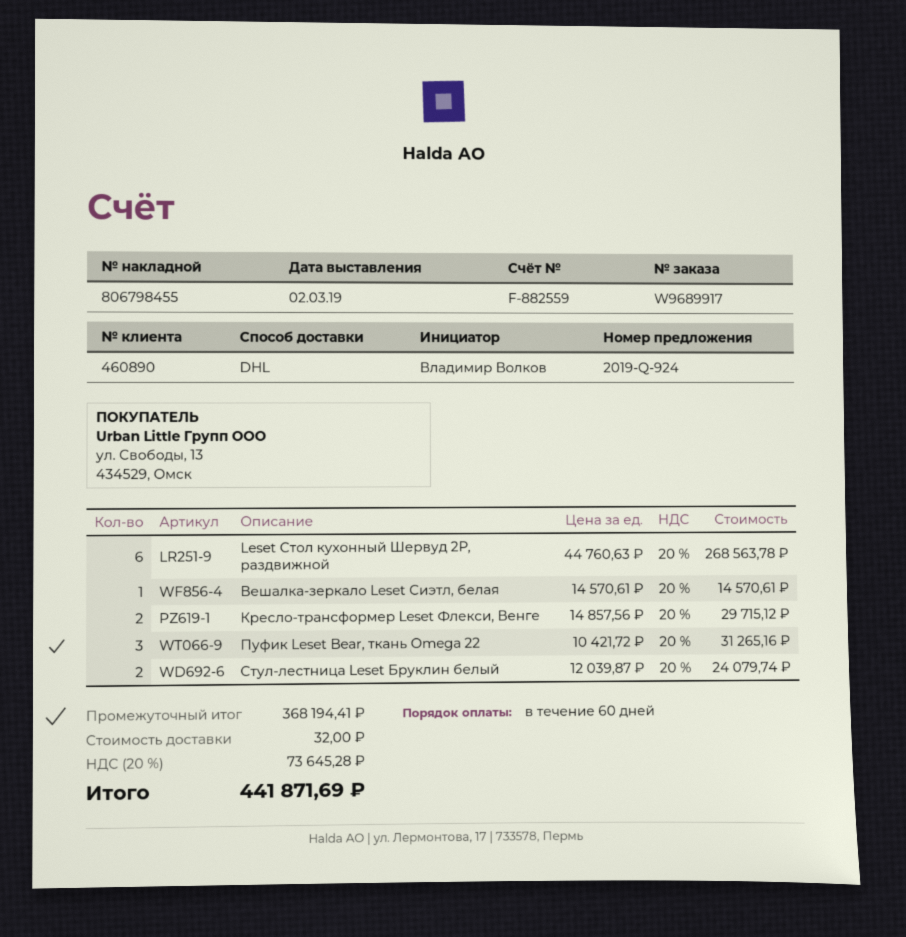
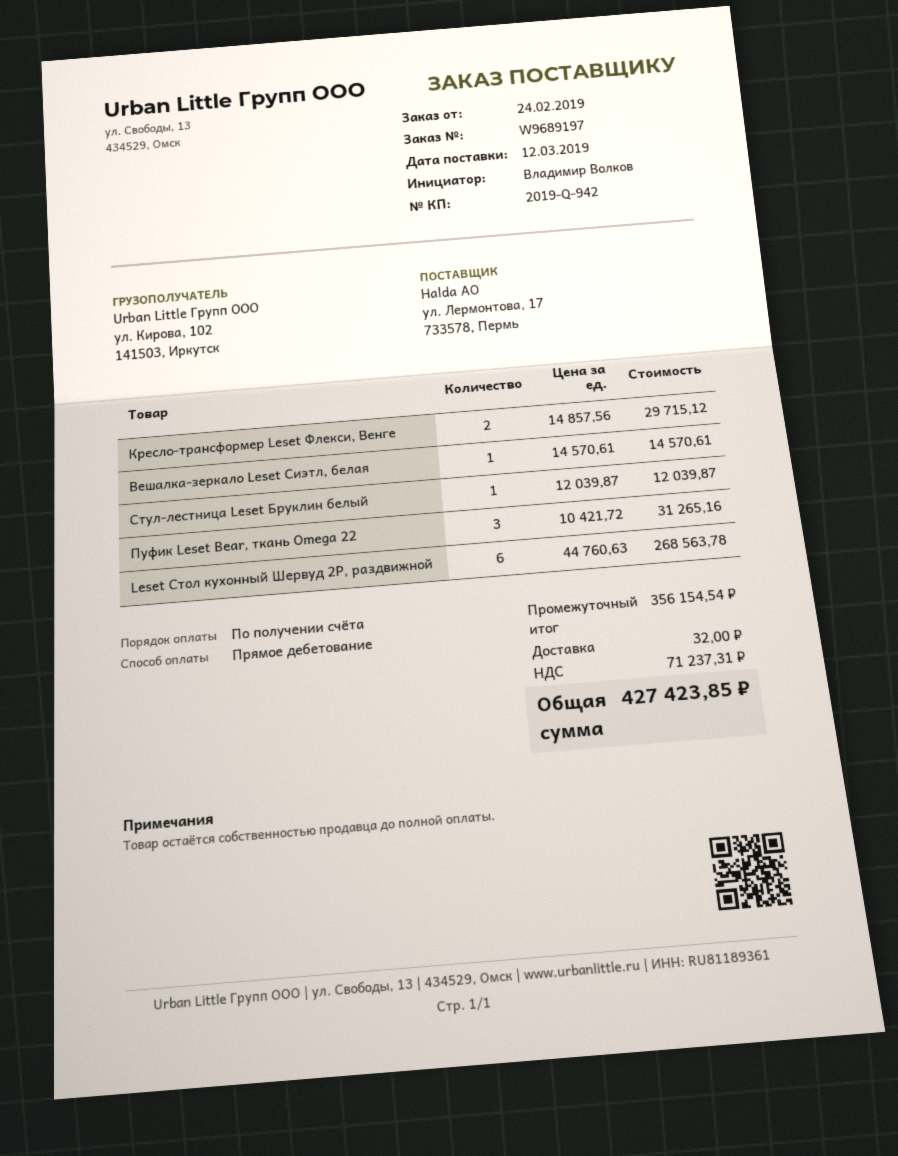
quote number: 2019-Q-924 -> 2019-Q-942
order number: W9689917 -> W9689197
payment terms: 60 days -> on receipt
Стул-лестница Leset Бруклин белый: 2 x 12039.87 = 24079.74 -> 1 x 12039.87 = 12039.87
subtotal: 368194.41 -> 356154.54
tax: 73645.28 -> 71237.31
total: 441871.69 -> 427423.85

